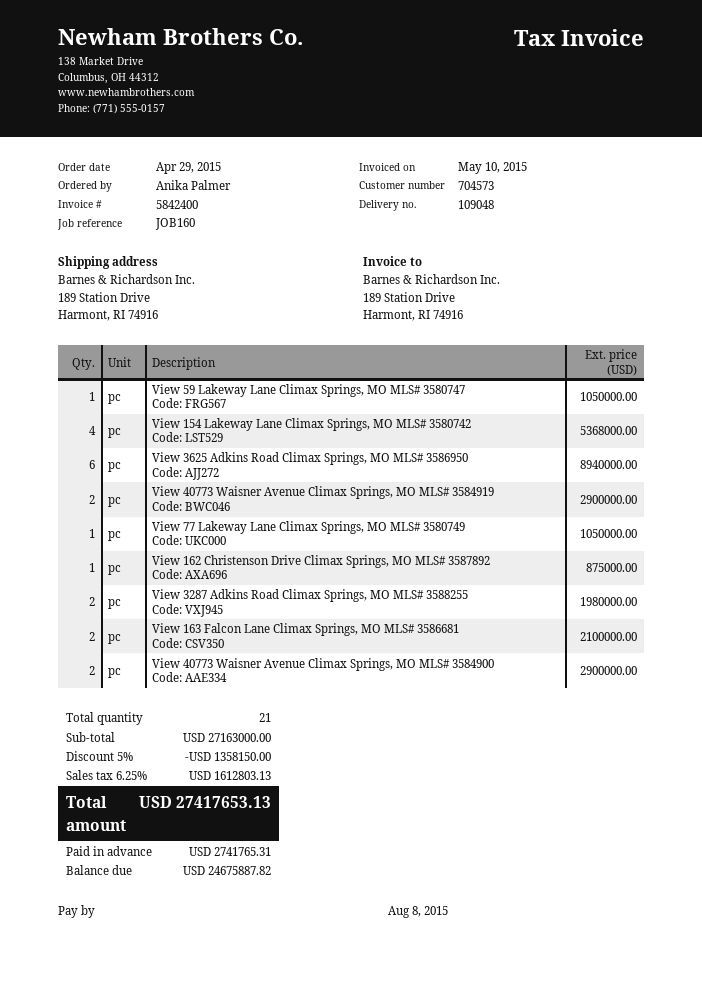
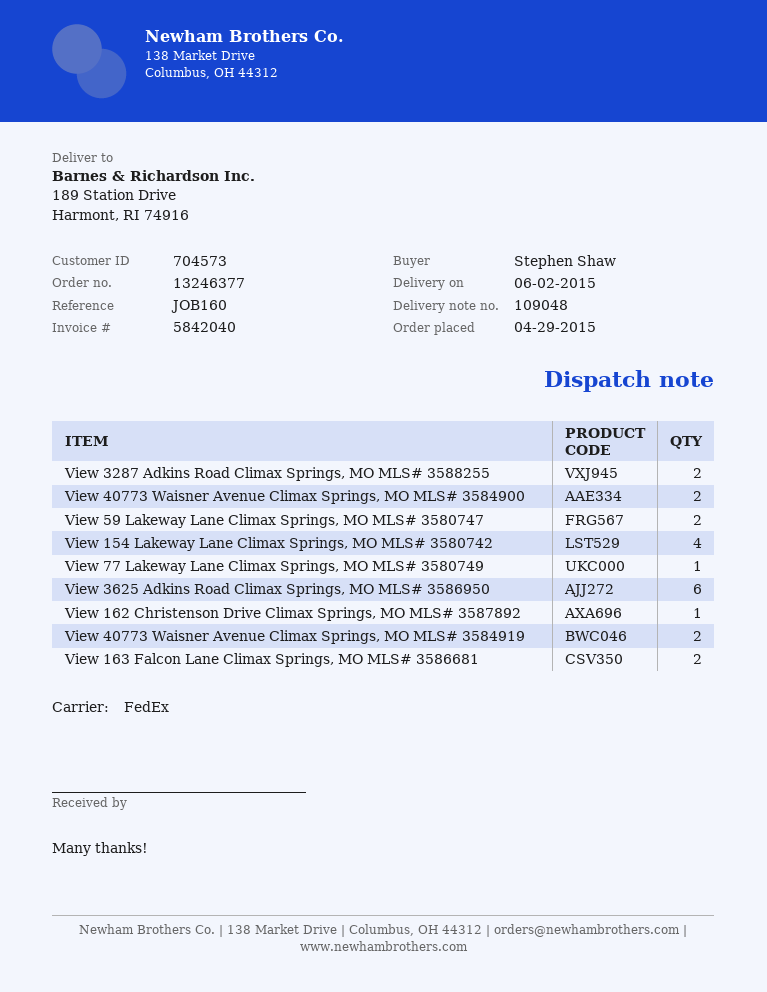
invoice number: 5842400 -> 5842040
ordered by: Anika Palmer -> Stephen Shaw
View 59 Lakeway Lane Climax Springs, MO MLS# 3580747: 1 -> 2

